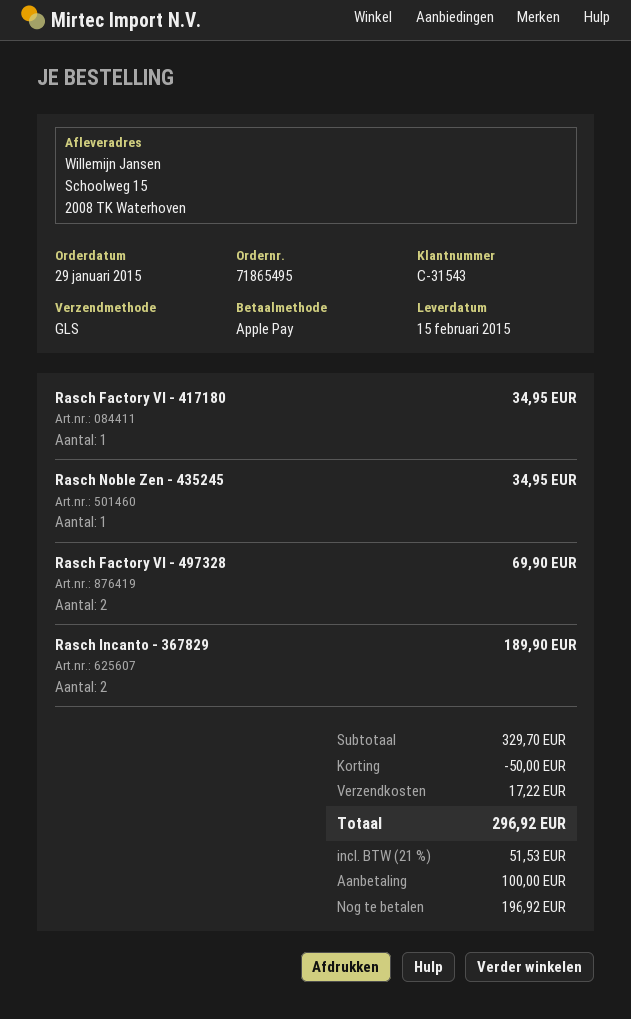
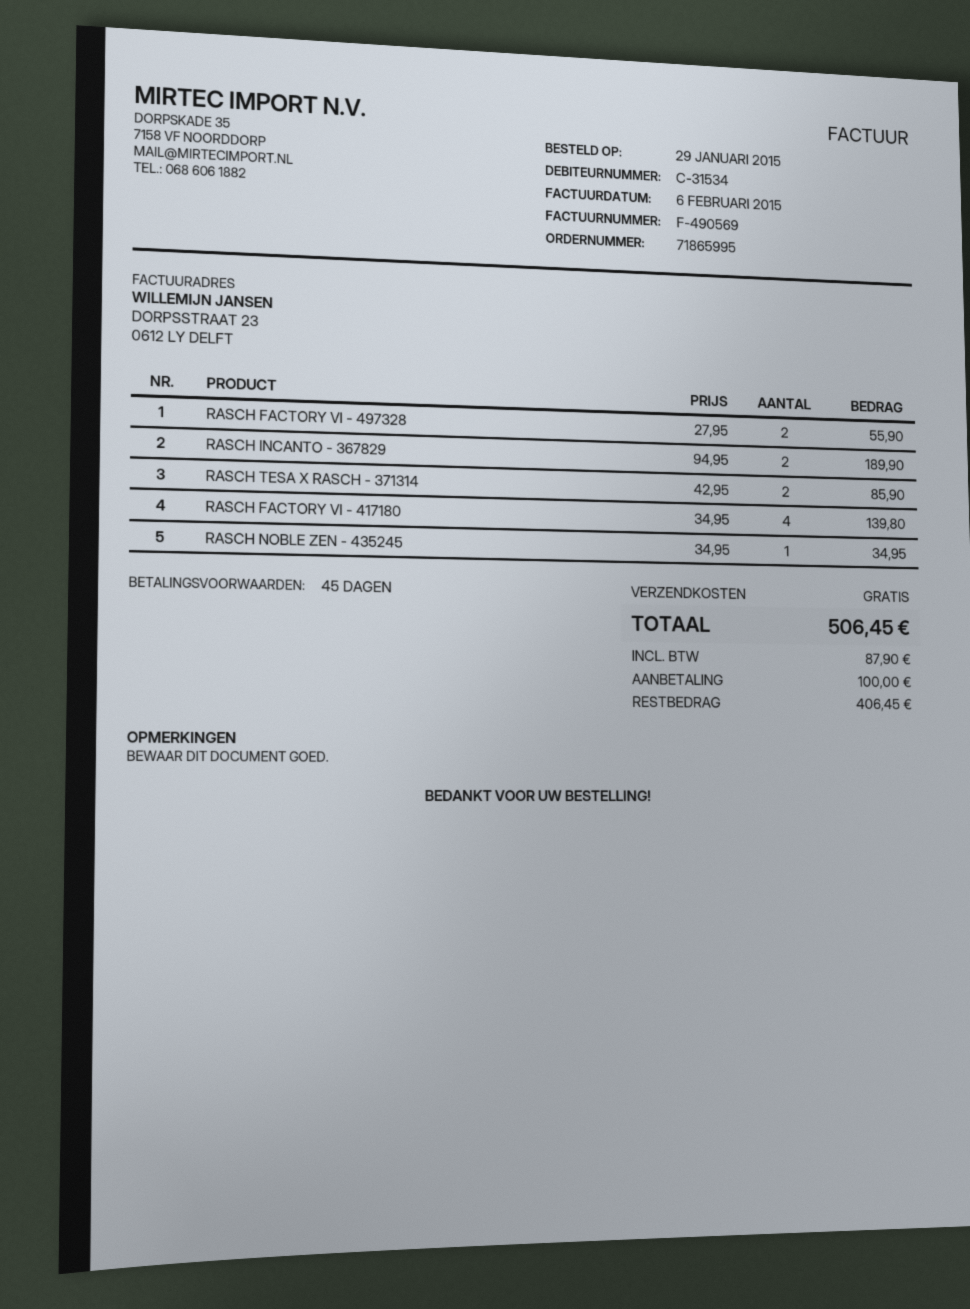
order number: 71865495 -> 71865995
customer number: C-31543 -> C-31534
Rasch Factory VI - 417180: 1 for 34.95 -> 4 for 139.80
Rasch Factory VI - 497328: 2 for 69.90 -> 2 for 55.90
RASCH TESA X RASCH - 371314: none -> 2 for 85.90
discount: 50.00 -> none
shipping: 17.22 -> 0.00
tax: 51.53 -> 87.90
total: 296.92 -> 506.45
balance: 196.92 -> 406.45

